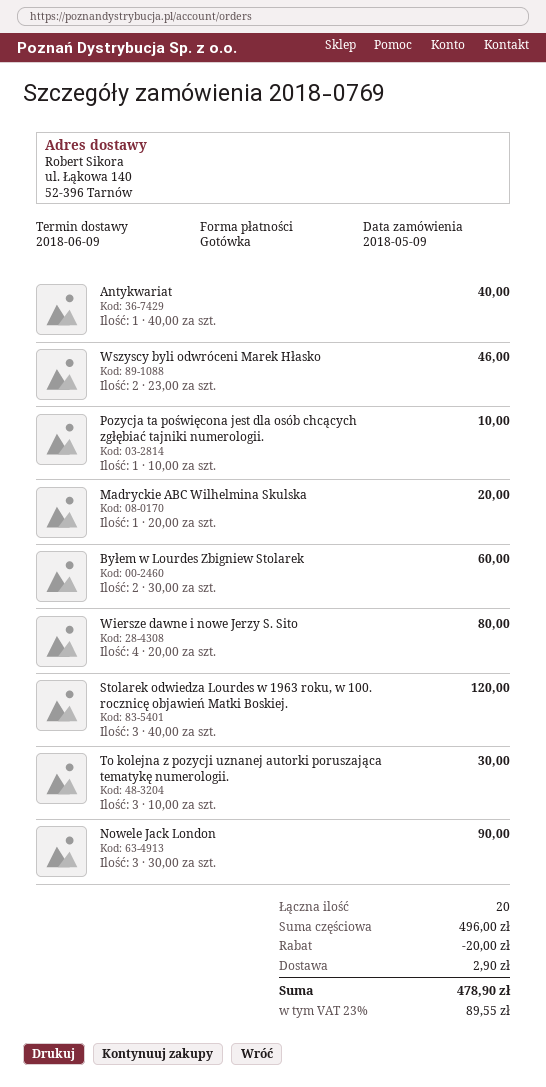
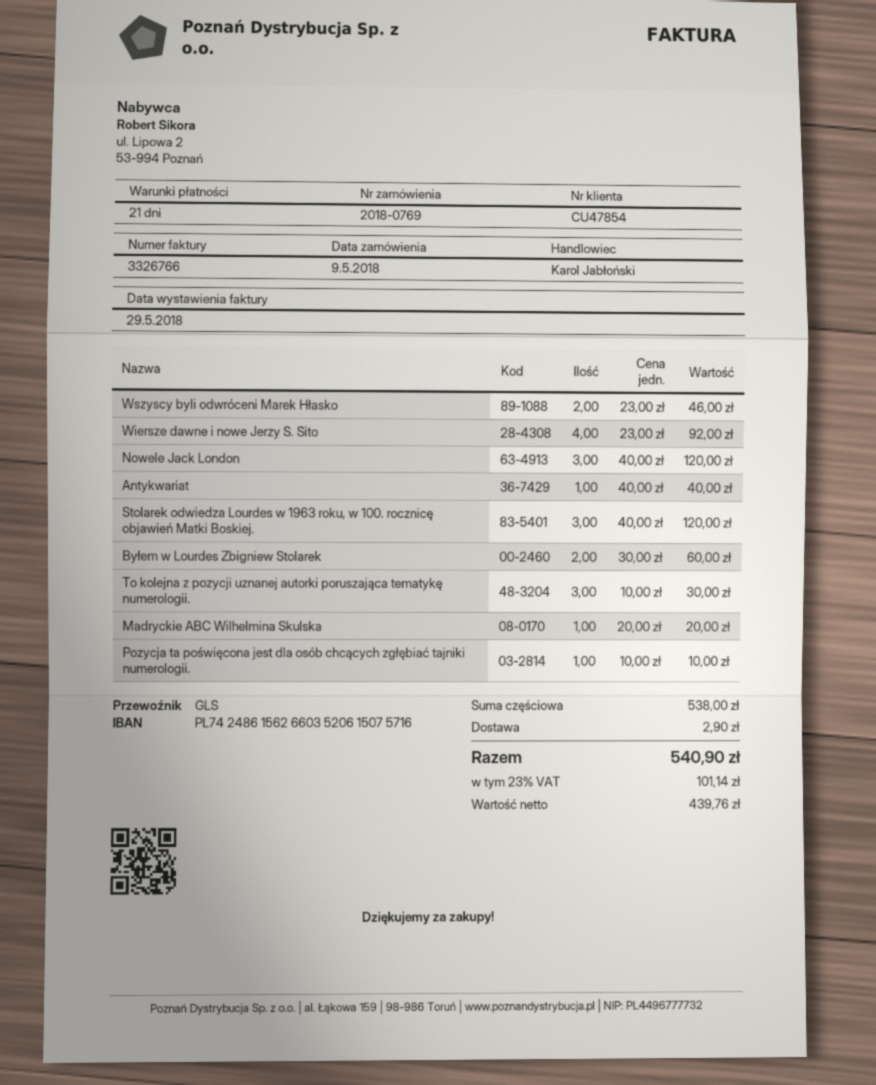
Wiersze dawne i nowe Jerzy S. Sito: 4 x 20.00 = 80.00 -> 4 x 23.00 = 92.00
Nowele Jack London: 3 x 30.00 = 90.00 -> 3 x 40.00 = 120.00
subtotal: 496.00 -> 538.00
discount: 20.00 -> none
tax: 23% = 89.55 -> 23% = 101.14
total: 478.90 -> 540.90

